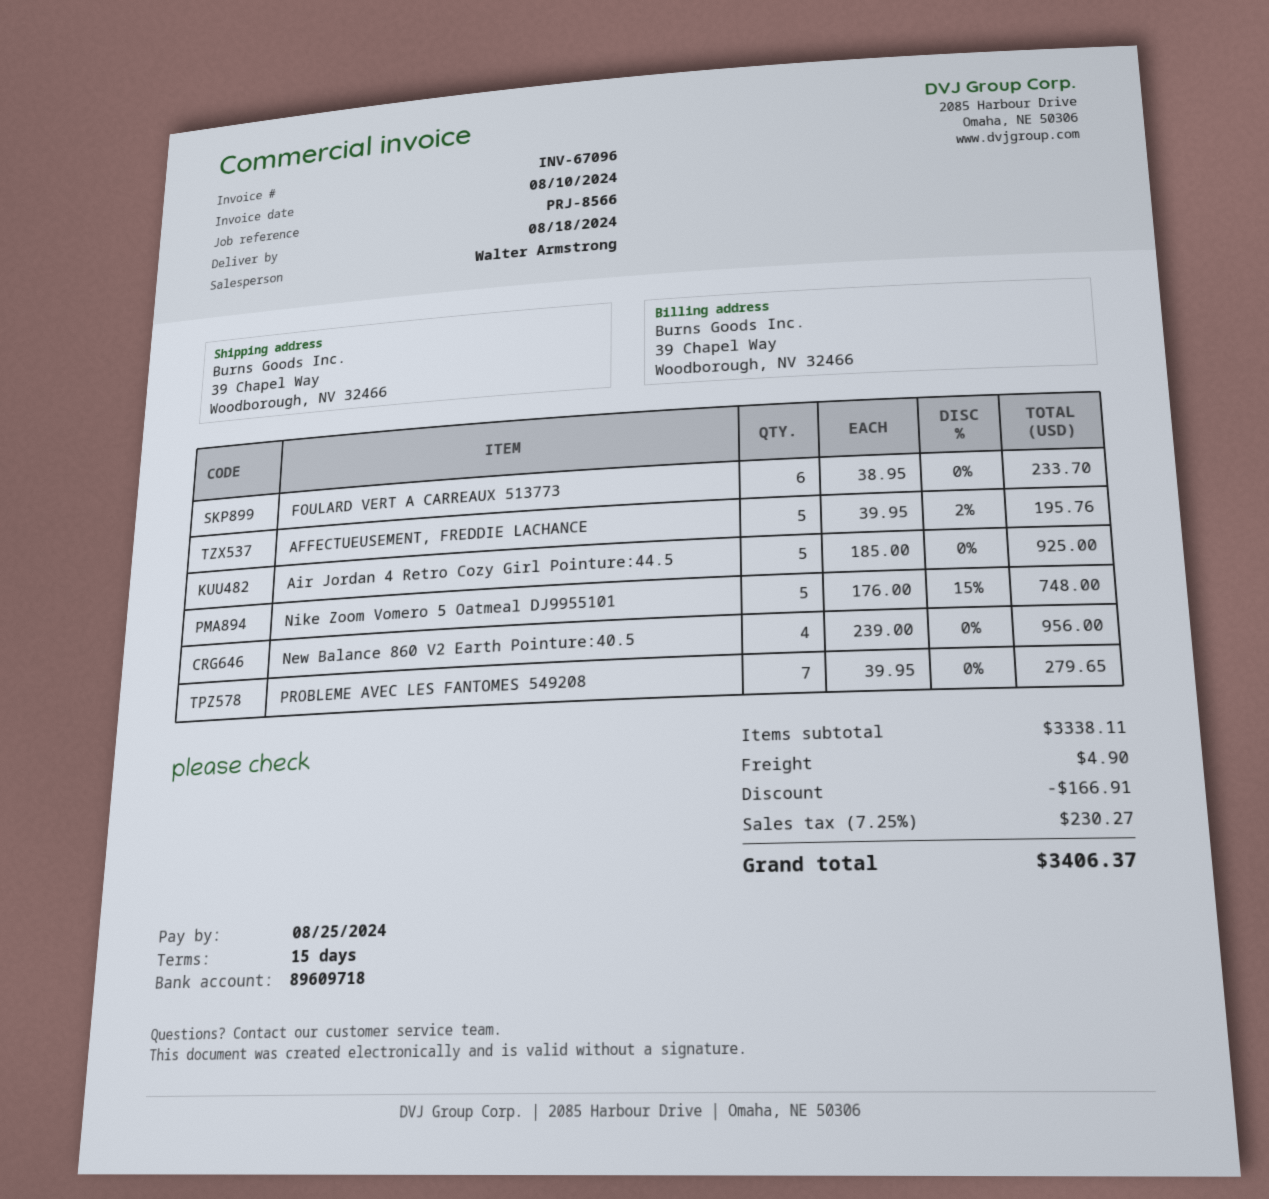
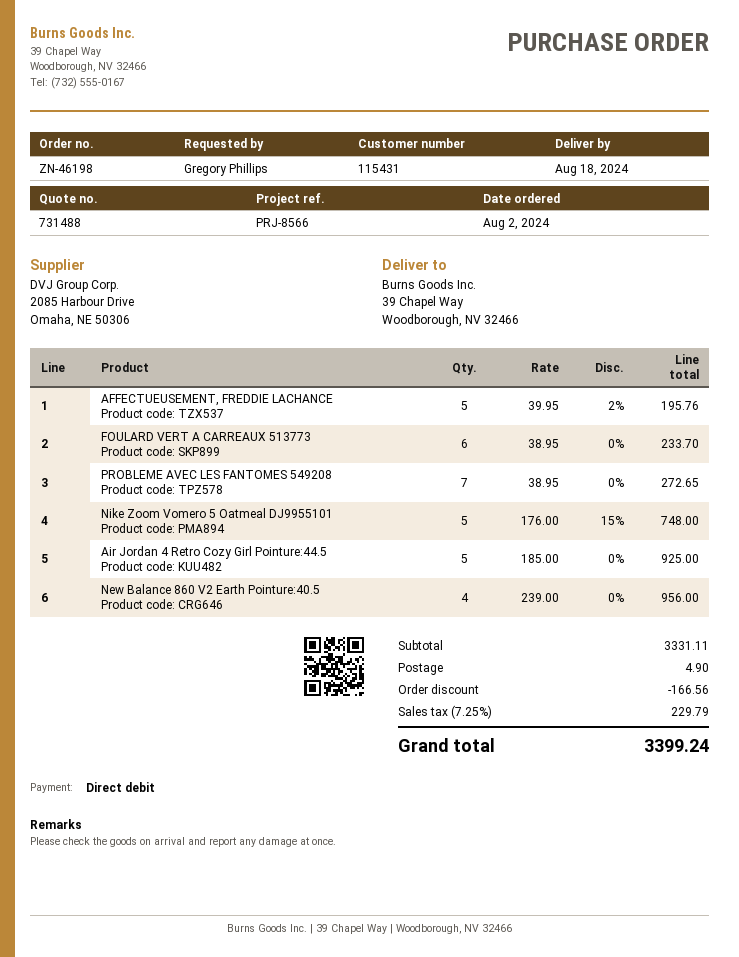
PROBLEME AVEC LES FANTOMES 549208: 7 x 39.95 = 279.65 -> 7 x 38.95 = 272.65
subtotal: 3338.11 -> 3331.11
discount: 166.91 -> 166.56
tax: 7.25% = 230.27 -> 7.25% = 229.79
total: 3406.37 -> 3399.24

